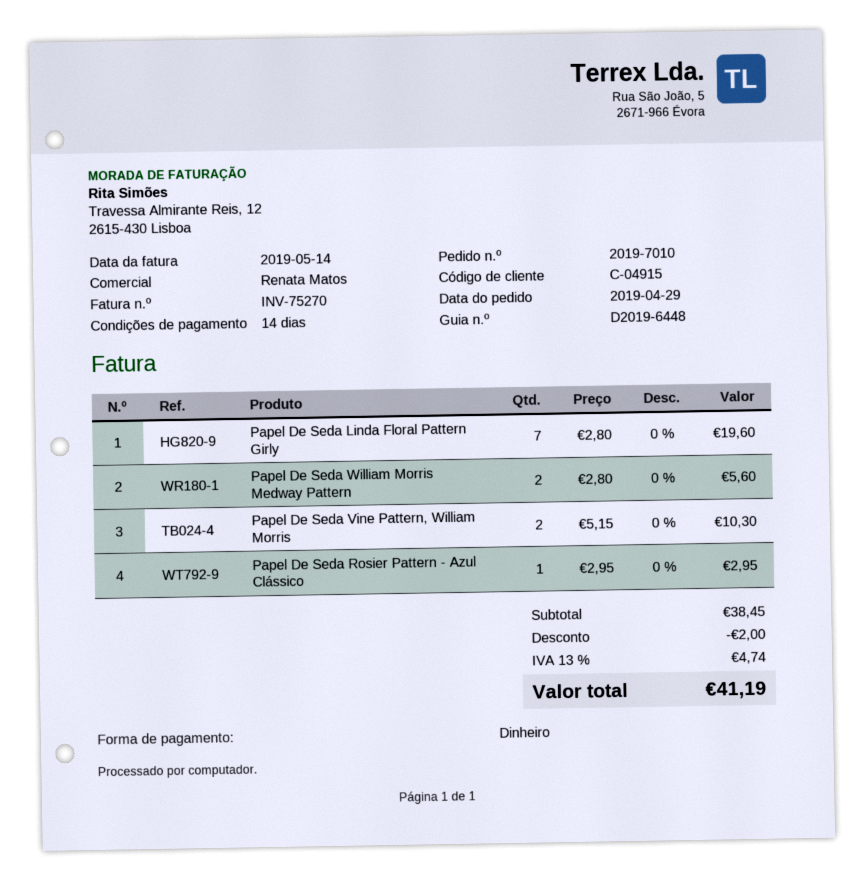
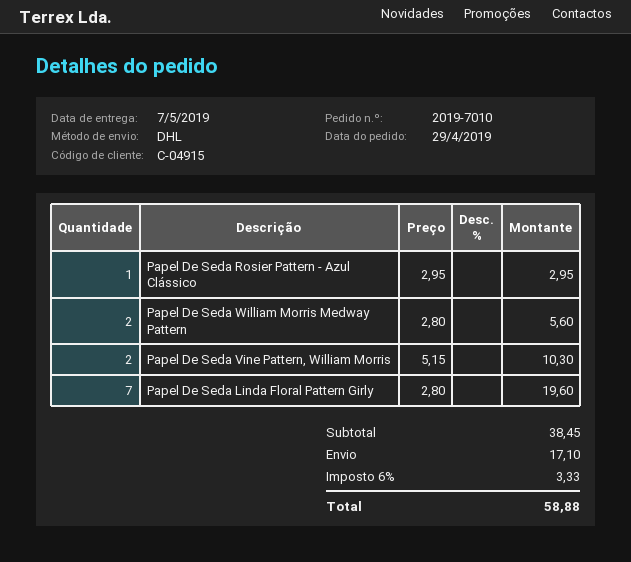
discount: 2.00 -> none
shipping: none -> 17.10
tax: 13% = 4.74 -> 6% = 3.33
total: 41.19 -> 58.88

